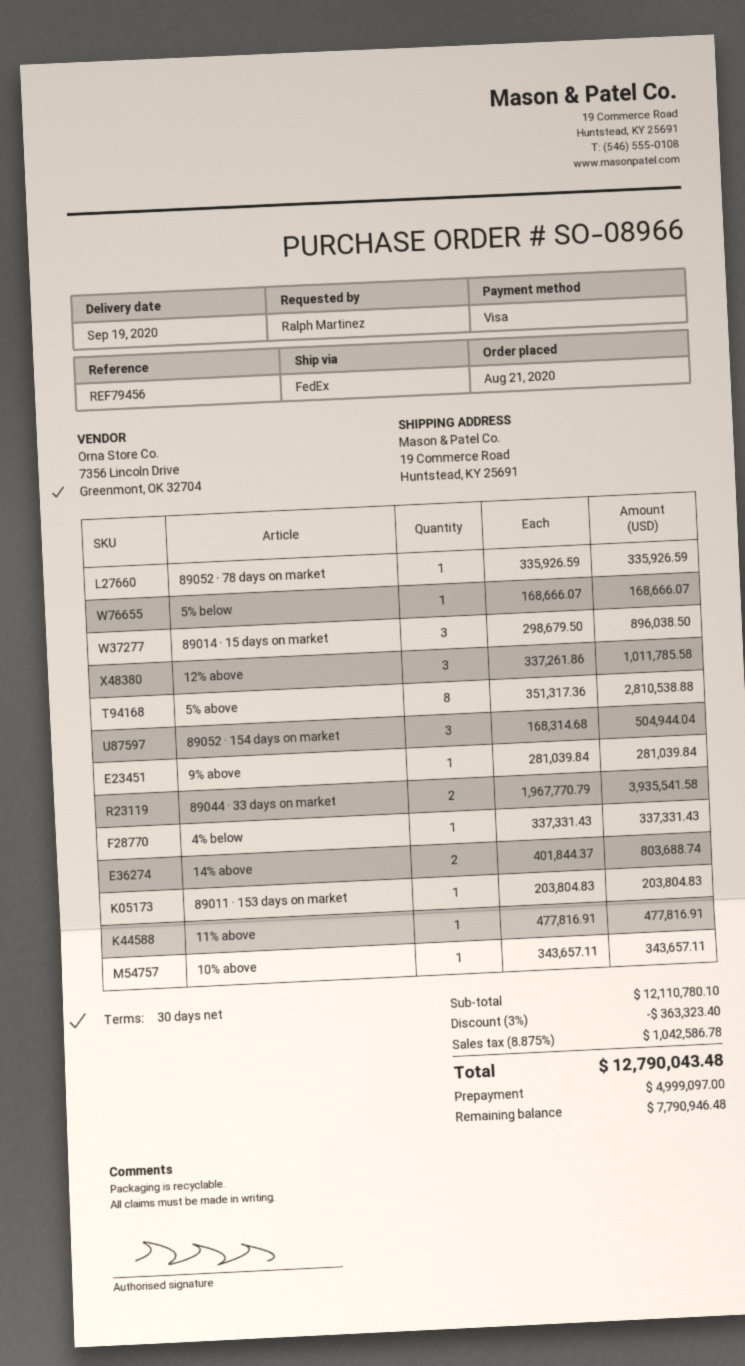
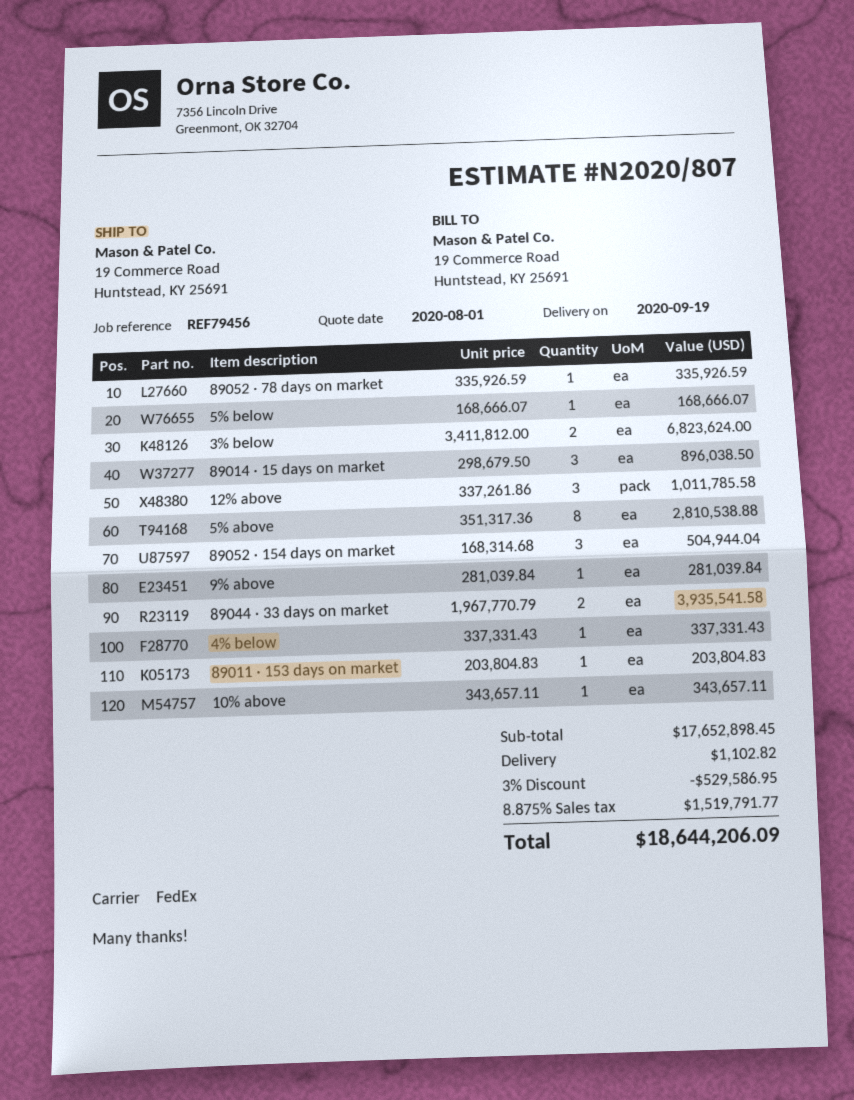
14% above: 2 x 401844.37 = 803688.74 -> none
11% above: 1 x 477816.91 = 477816.91 -> none
3% below: none -> 2 x 3411812.00 = 6823624.00
subtotal: 12110780.10 -> 17652898.45
discount: 3% = 363323.40 -> 3% = 529586.95
shipping: none -> 1102.82
tax: 8.875% = 1042586.78 -> 8.875% = 1519791.77
total: 12790043.48 -> 18644206.09

